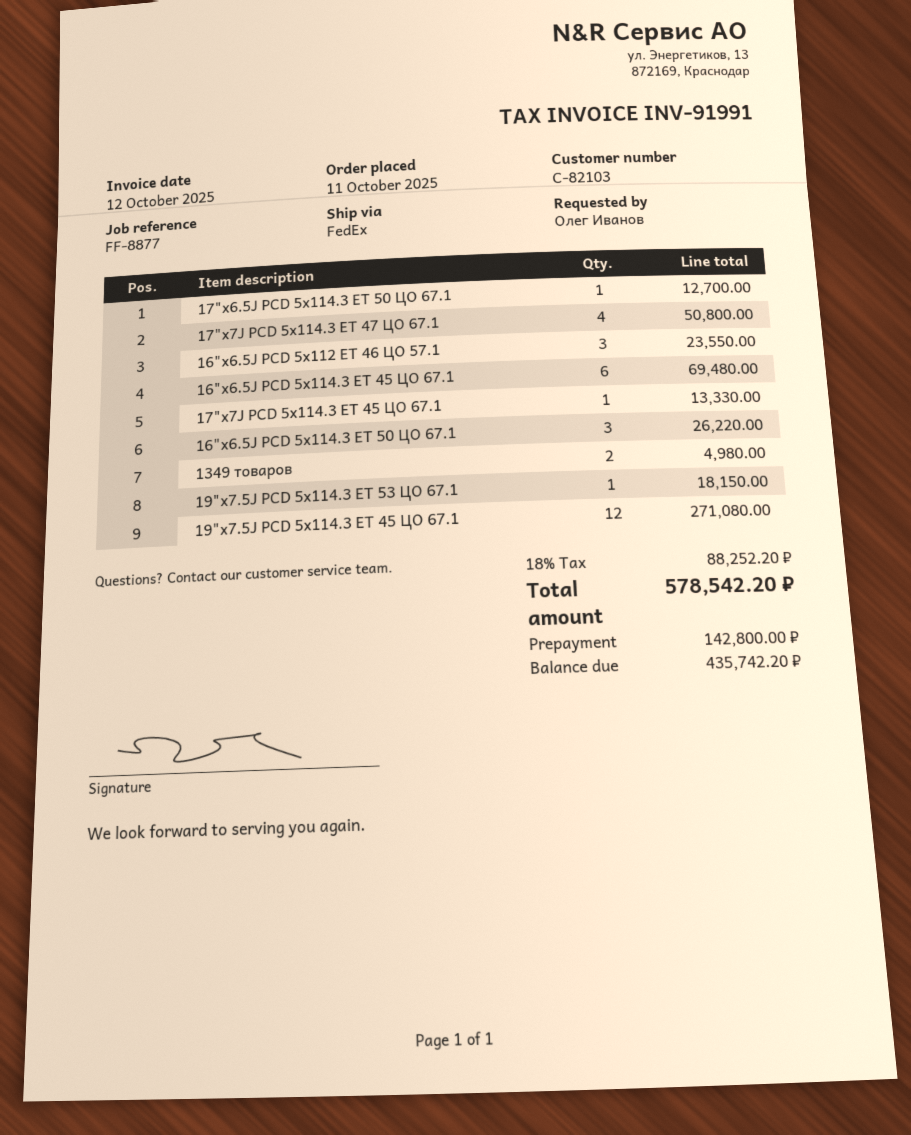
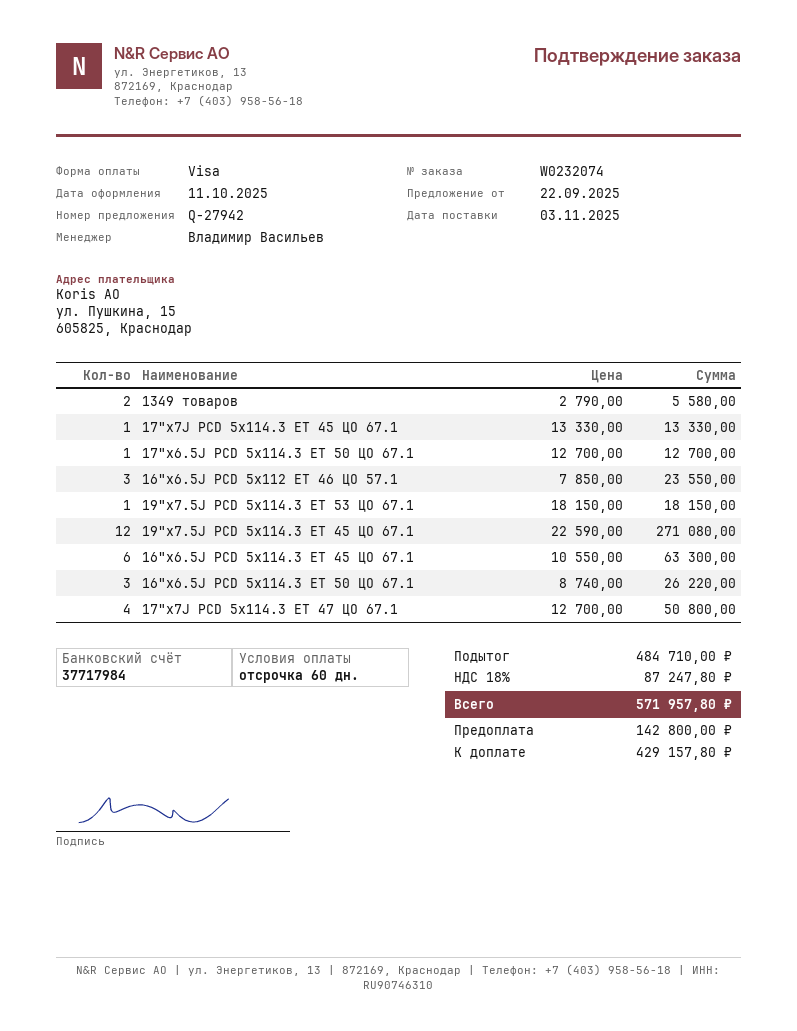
16"x6.5J PCD 5x114.3 ЕТ 45 ЦО 67.1: 6 for 69480.00 -> 6 for 63300.00
1349 товаров: 2 for 4980.00 -> 2 for 5580.00
tax: 18% = 88252.20 -> 18% = 87247.80
total: 578542.20 -> 571957.80
balance: 435742.20 -> 429157.80

